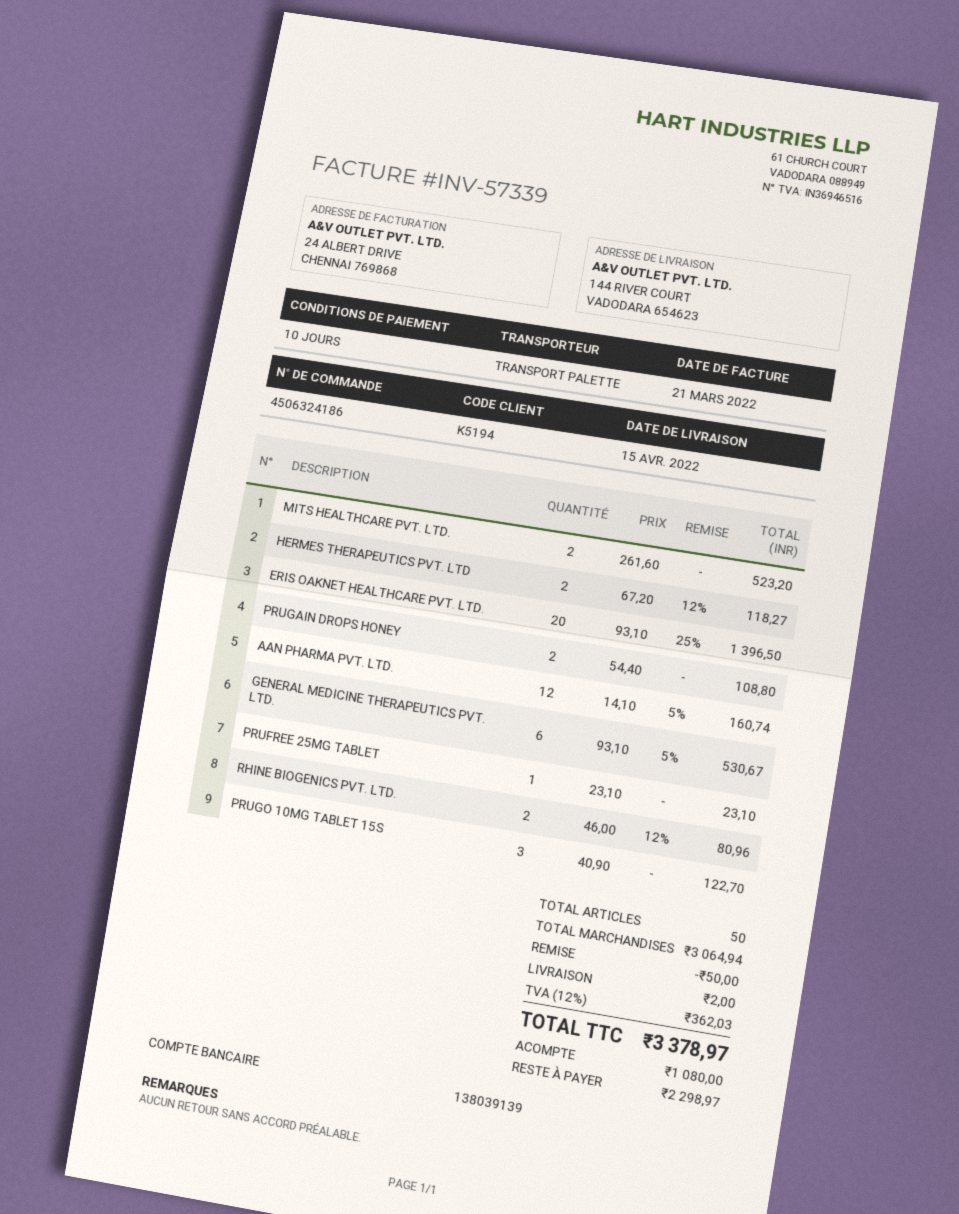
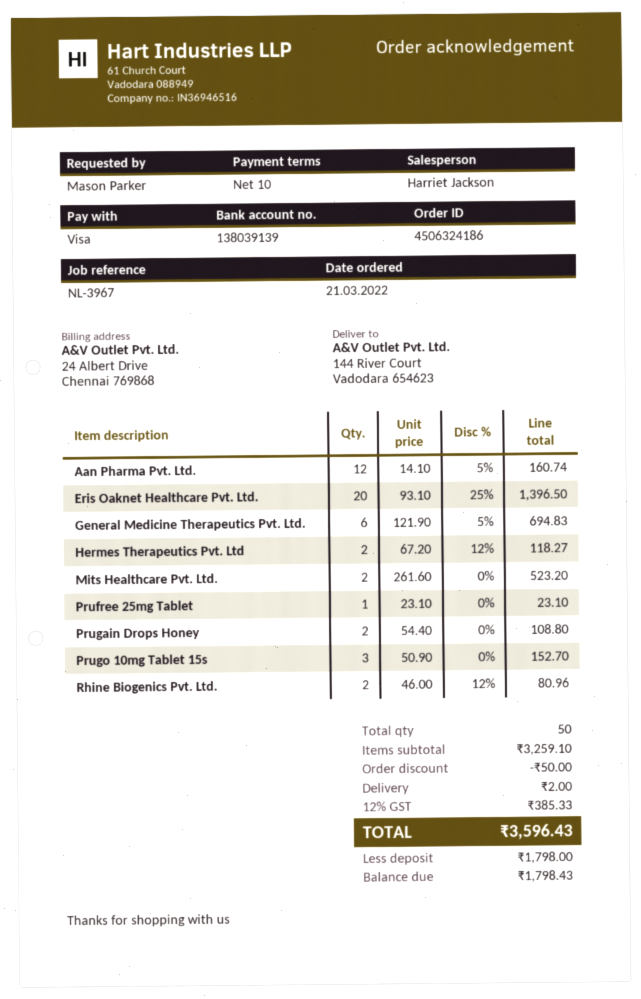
GENERAL MEDICINE THERAPEUTICS PVT. LTD.: 6 x 93.10 - 5% = 530.67 -> 6 x 121.90 - 5% = 694.83
PRUGO 10MG TABLET 15S: 3 x 40.90 = 122.70 -> 3 x 50.90 = 152.70
subtotal: 3064.94 -> 3259.10
tax: 12% = 362.03 -> 12% = 385.33
total: 3378.97 -> 3596.43
deposit: 1080.00 -> 1798.00
balance: 2298.97 -> 1798.43

